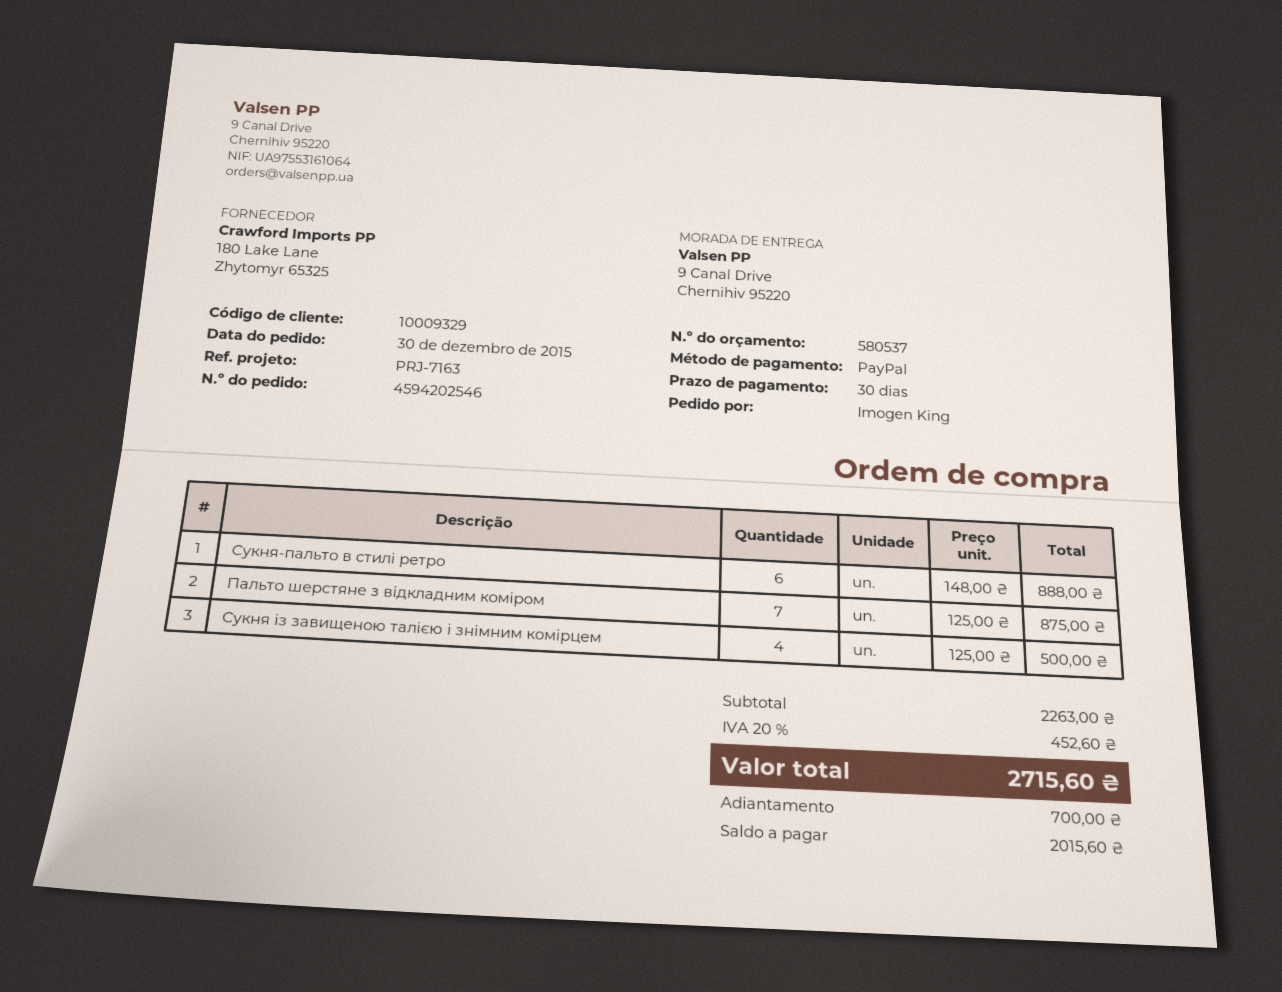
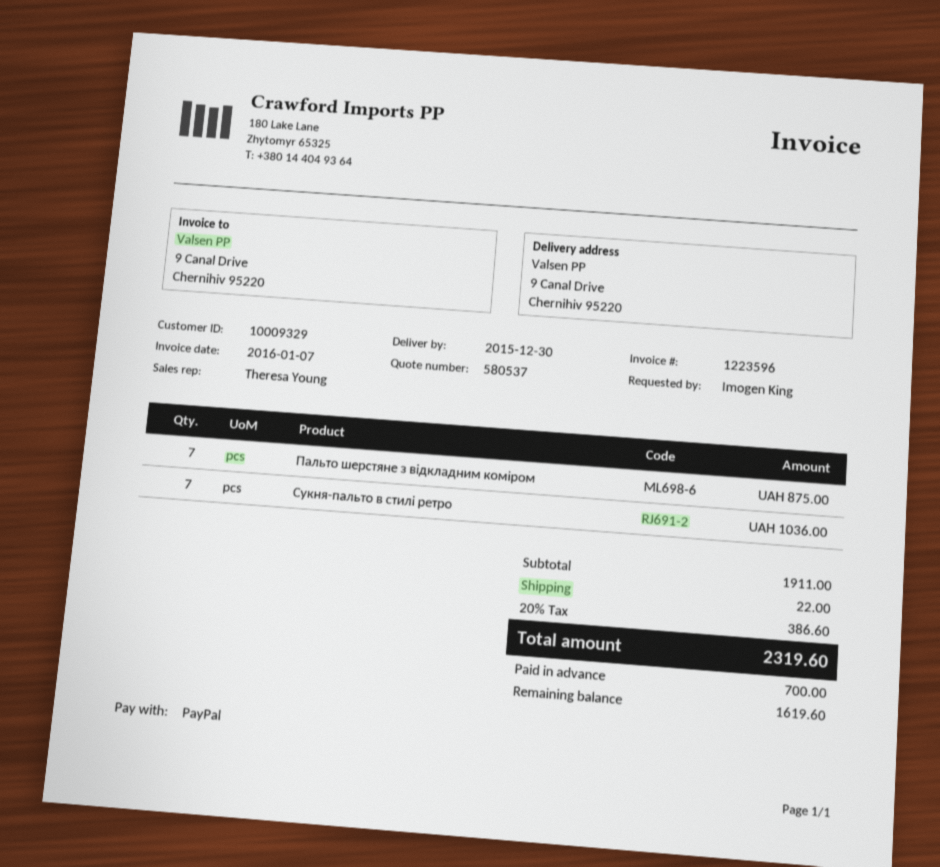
Сукня-пальто в стилі ретро: 6 for 888.00 -> 7 for 1036.00
Сукня із завищеною талією і знімним комірцем: 4 for 500.00 -> none
subtotal: 2263.00 -> 1911.00
shipping: none -> 22.00
tax: 20% = 452.60 -> 20% = 386.60
total: 2715.60 -> 2319.60
balance: 2015.60 -> 1619.60

